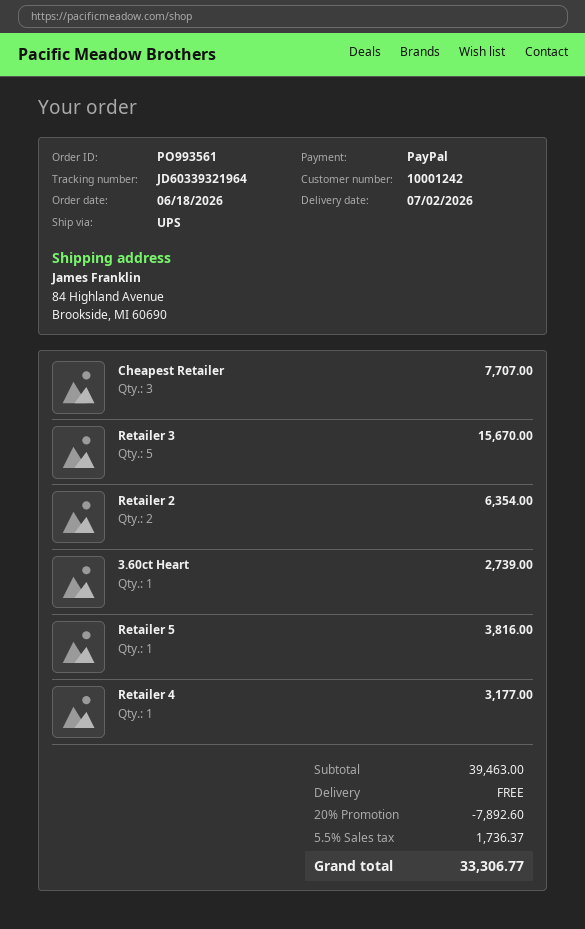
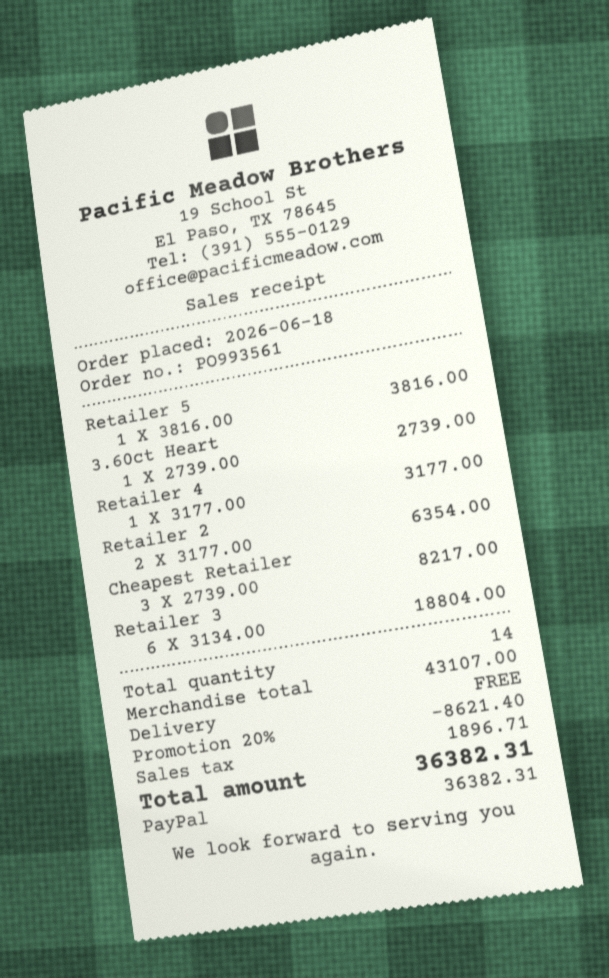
Cheapest Retailer: 3 for 7707.00 -> 3 for 8217.00
Retailer 3: 5 for 15670.00 -> 6 for 18804.00
subtotal: 39463.00 -> 43107.00
discount: 20% = 7892.60 -> 20% = 8621.40
tax: 1736.37 -> 1896.71
total: 33306.77 -> 36382.31

